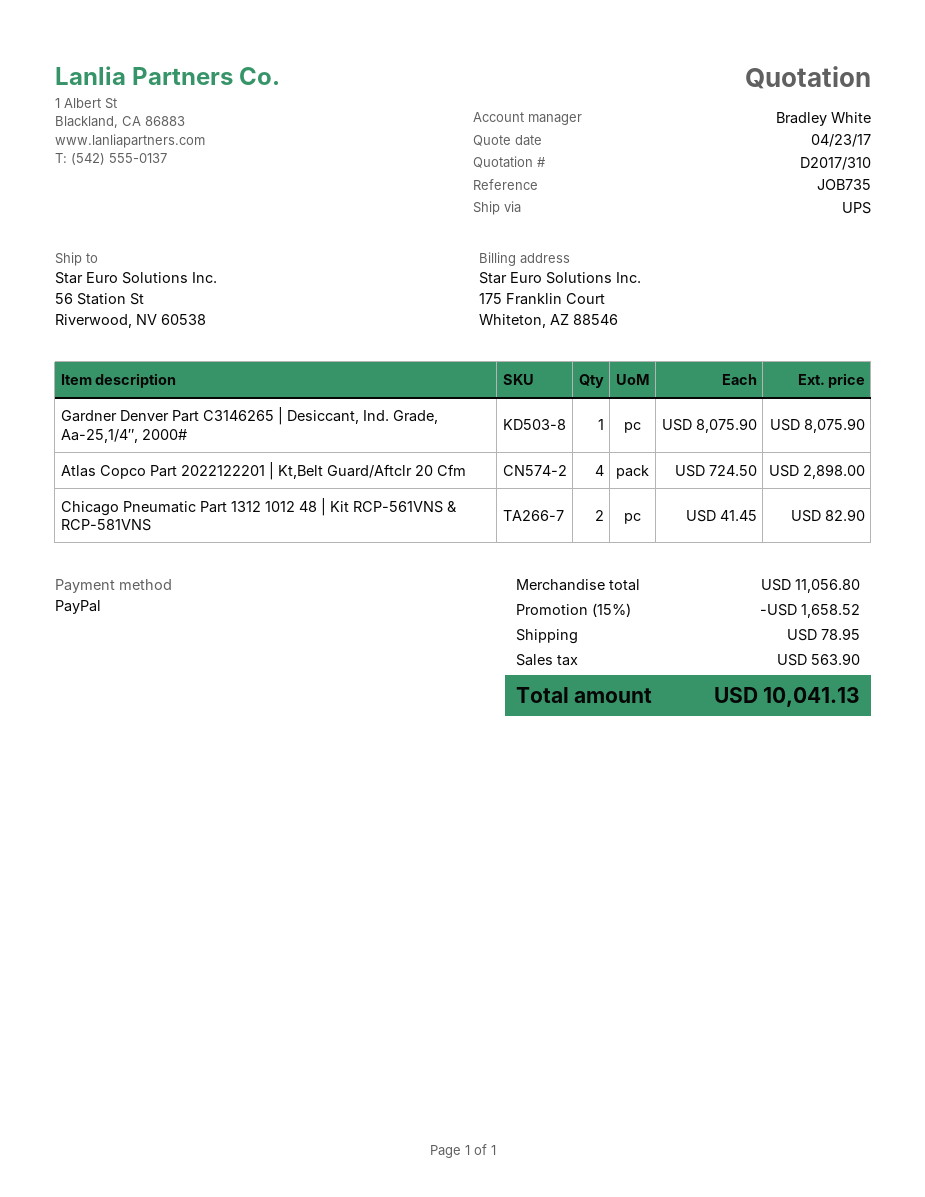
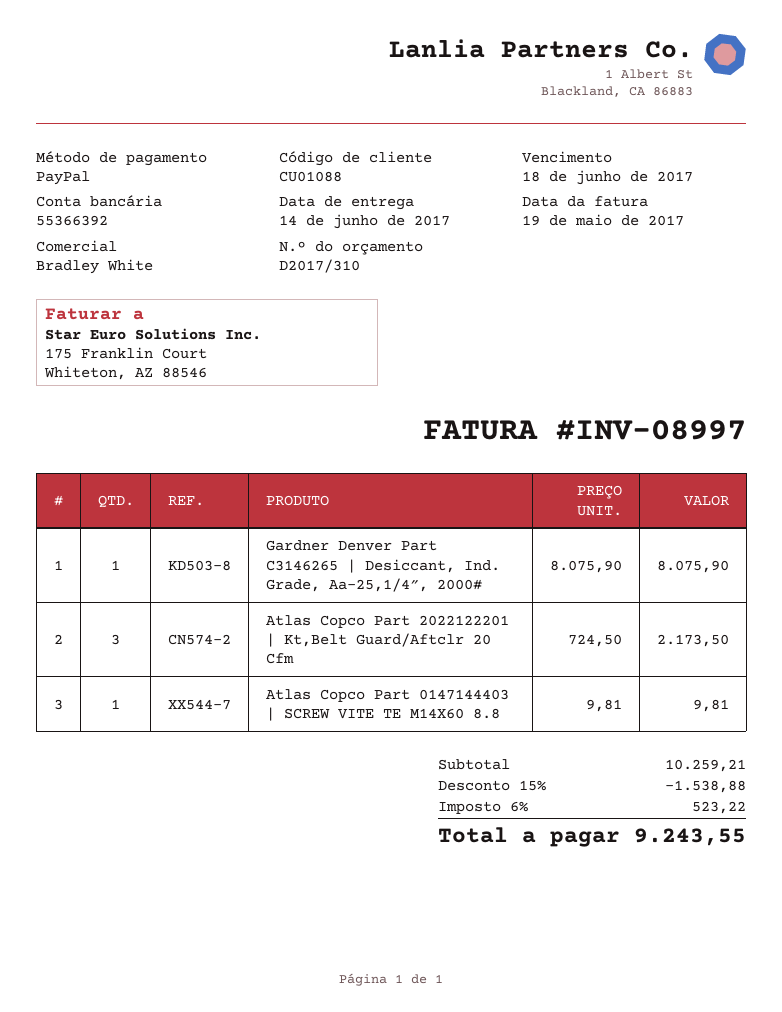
Atlas Copco Part 2022122201 | Kt,Belt Guard/Aftclr 20 Cfm: 4 x 724.50 = 2898.00 -> 3 x 724.50 = 2173.50
Chicago Pneumatic Part 1312 1012 48 | Kit RCP-561VNS & RCP-581VNS: 2 x 41.45 = 82.90 -> none
Atlas Copco Part 0147144403 | SCREW VITE TE M14X60 8.8: none -> 1 x 9.81 = 9.81
subtotal: 11056.80 -> 10259.21
discount: 15% = 1658.52 -> 15% = 1538.88
shipping: 78.95 -> none
tax: 563.90 -> 523.22
total: 10041.13 -> 9243.55

